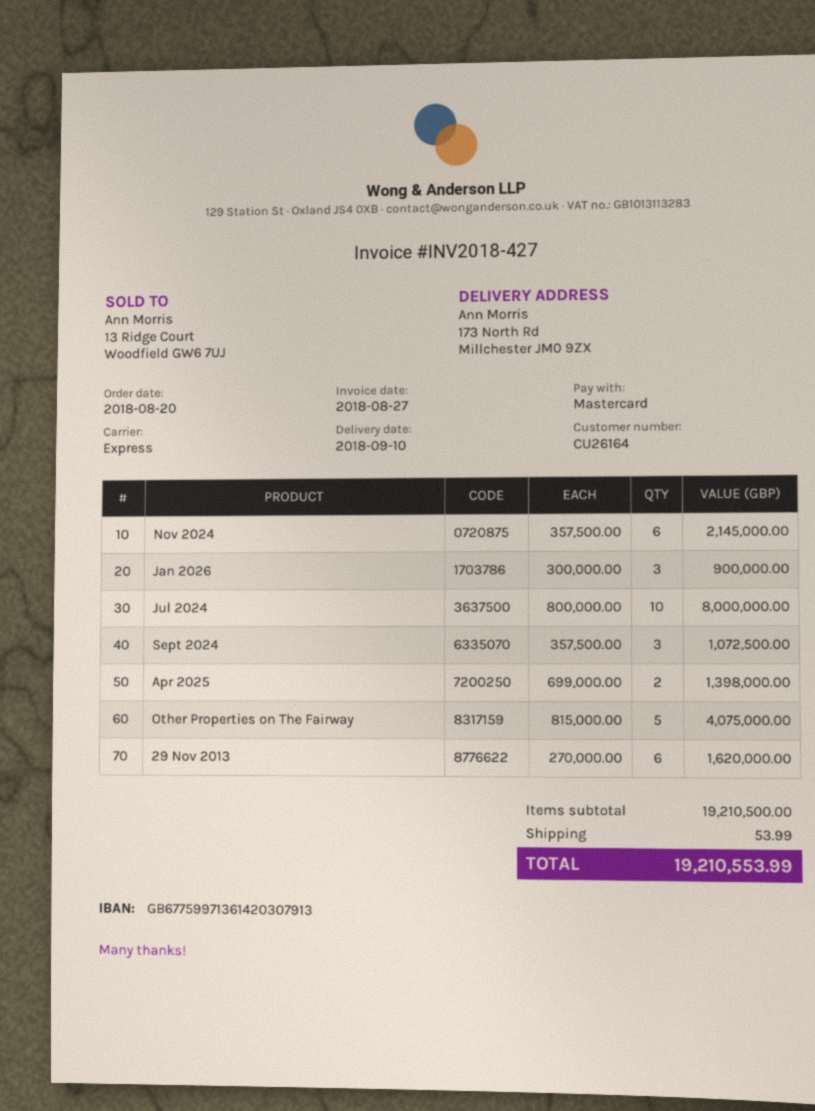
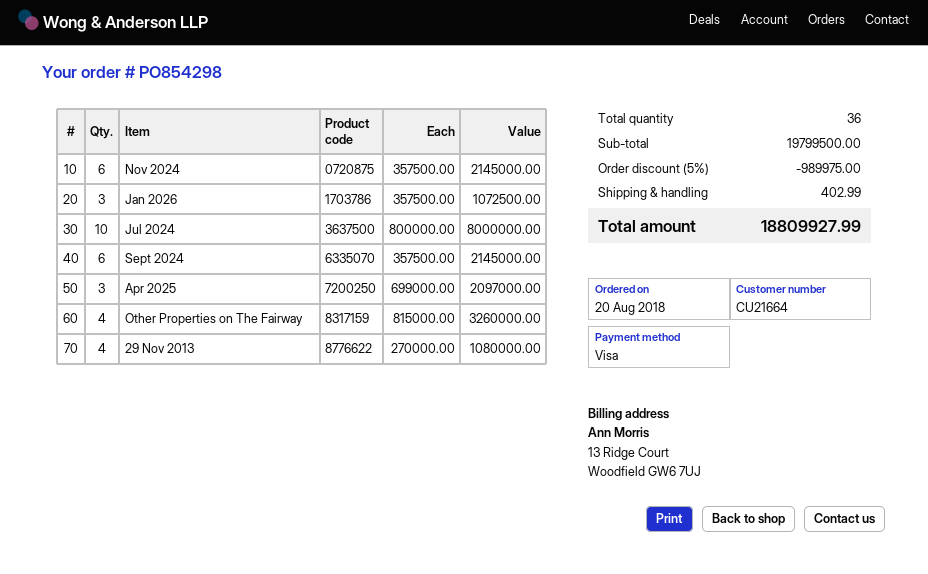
customer number: CU26164 -> CU21664
payment method: Mastercard -> Visa
Jan 2026: 3 x 300000.00 = 900000.00 -> 3 x 357500.00 = 1072500.00
Sept 2024: 3 x 357500.00 = 1072500.00 -> 6 x 357500.00 = 2145000.00
Apr 2025: 2 x 699000.00 = 1398000.00 -> 3 x 699000.00 = 2097000.00
Other Properties on The Fairway: 5 x 815000.00 = 4075000.00 -> 4 x 815000.00 = 3260000.00
29 Nov 2013: 6 x 270000.00 = 1620000.00 -> 4 x 270000.00 = 1080000.00
subtotal: 19210500.00 -> 19799500.00
discount: none -> 5% = 989975.00
shipping: 53.99 -> 402.99
total: 19210553.99 -> 18809927.99

